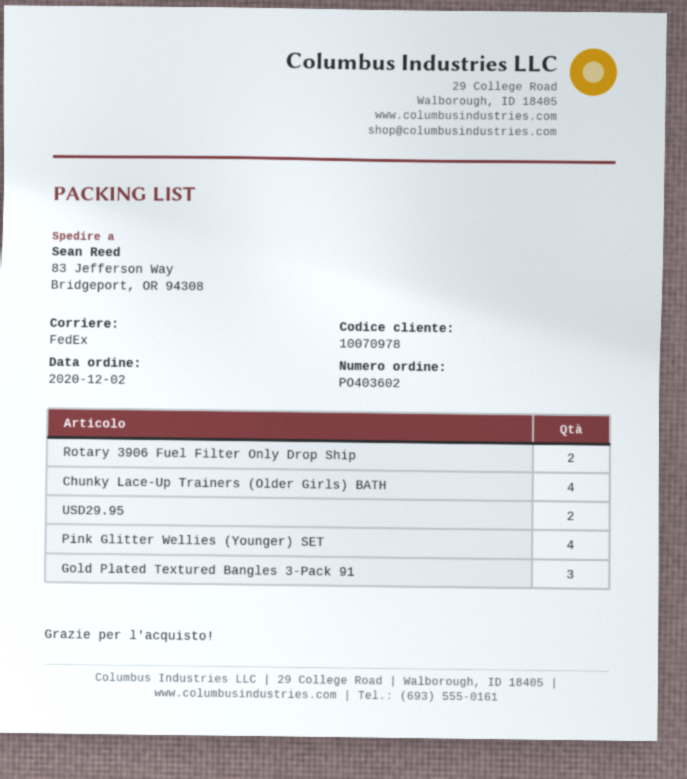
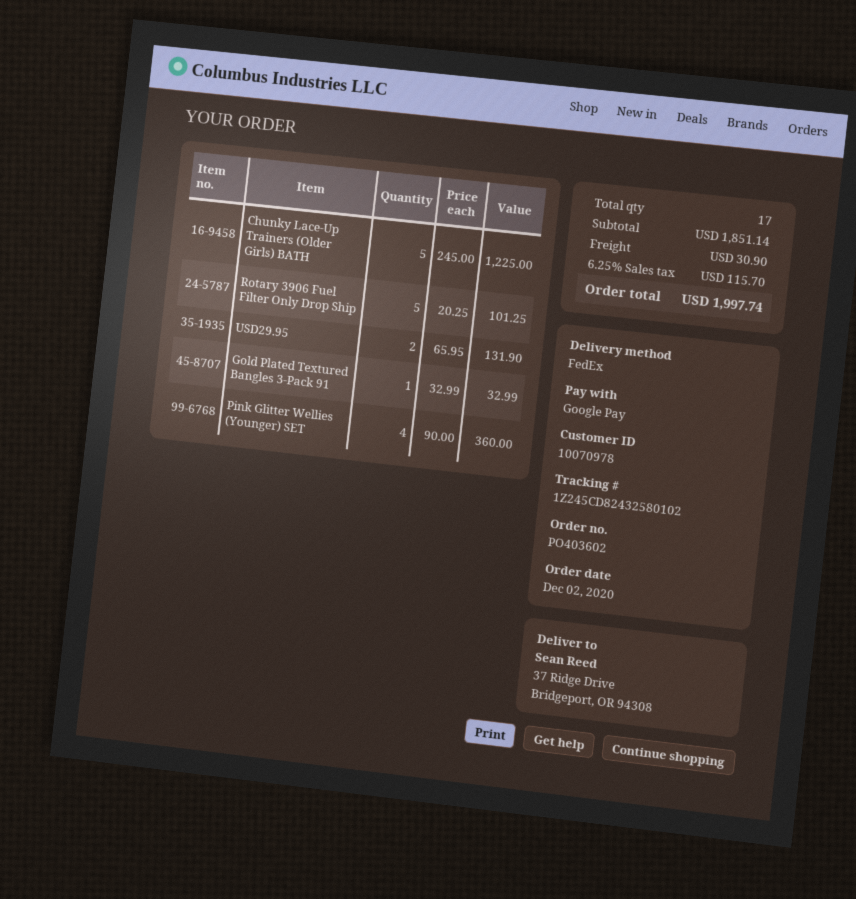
ship to: 83 Jefferson Way, Bridgeport, OR 94308 -> 37 Ridge Drive, Bridgeport, OR 94308
Rotary 3906 Fuel Filter Only Drop Ship: 2 -> 5
Chunky Lace-Up Trainers (Older Girls) BATH: 4 -> 5
Gold Plated Textured Bangles 3-Pack 91: 3 -> 1

